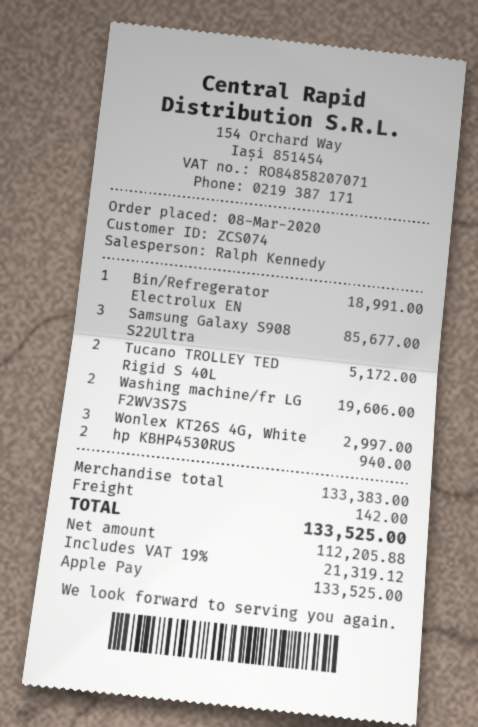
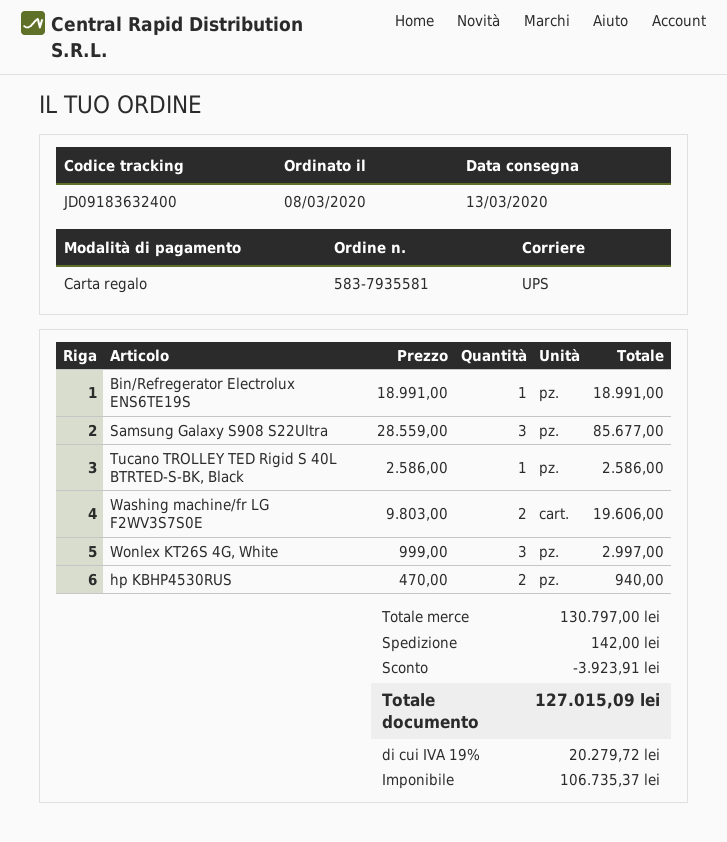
payment method: Apple Pay -> gift card
Tucano TROLLEY TED Rigid S 40L: 2 for 5172.00 -> 1 for 2586.00
subtotal: 133383.00 -> 130797.00
discount: none -> 3923.91
net: 112205.88 -> 106735.37
tax: 19% = 21319.12 -> 19% = 20279.72
total: 133525.00 -> 127015.09

